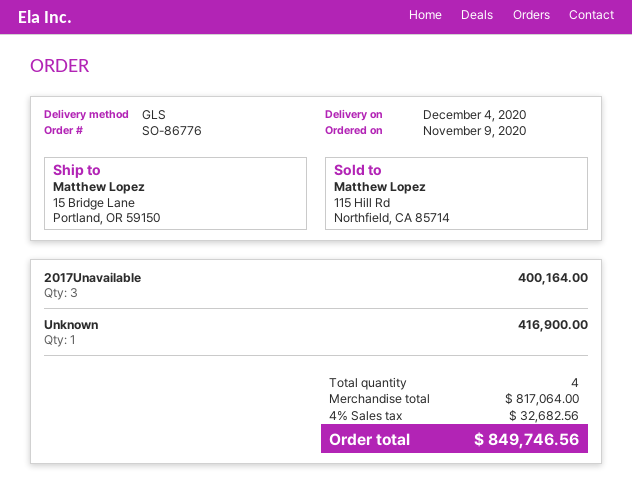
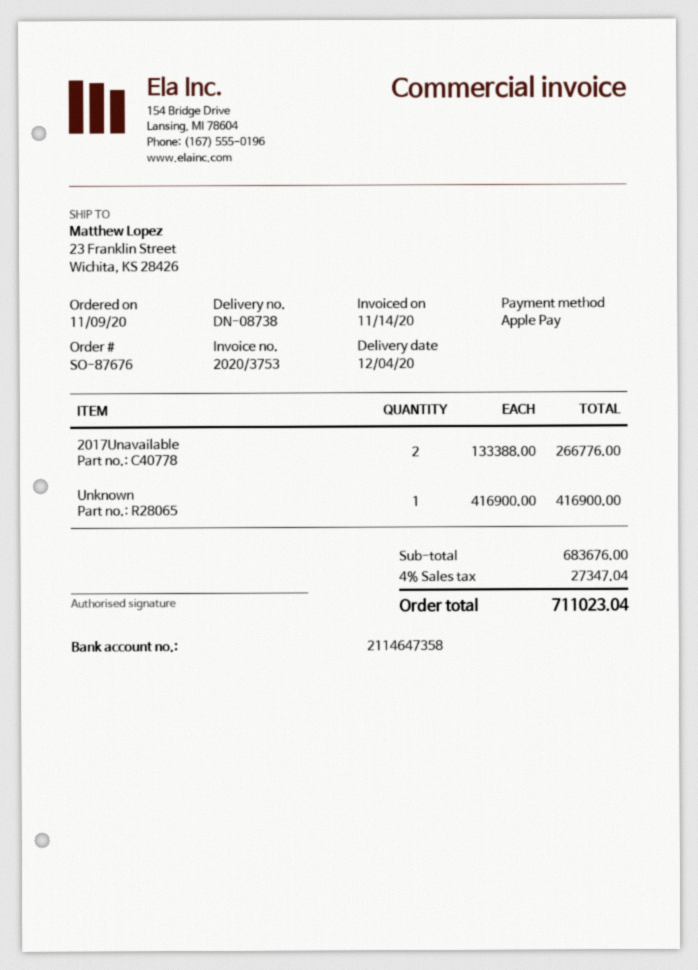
order number: SO-86776 -> SO-87676
ship to: 15 Bridge Lane, Portland, OR 59150 -> 23 Franklin Street, Wichita, KS 28426
2017Unavailable: 3 for 400164.00 -> 2 for 266776.00
subtotal: 817064.00 -> 683676.00
tax: 4% = 32682.56 -> 4% = 27347.04
total: 849746.56 -> 711023.04

